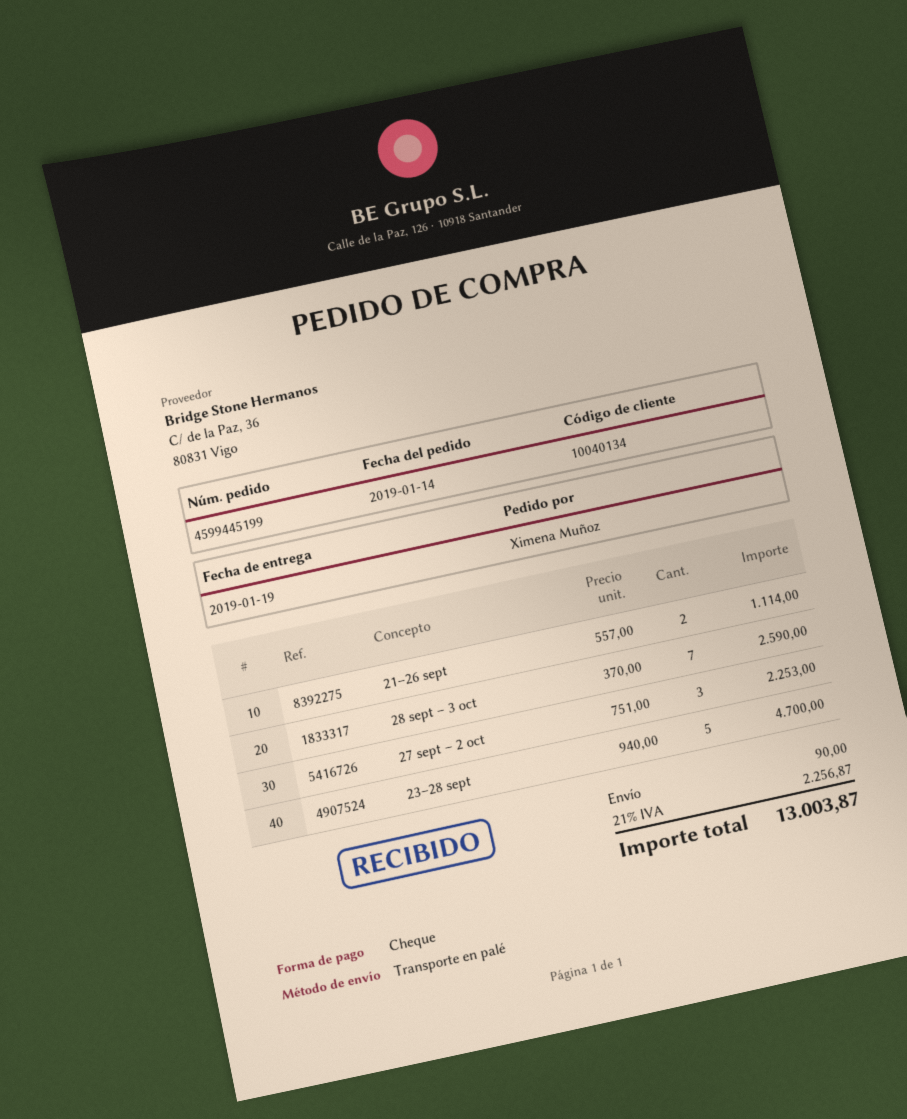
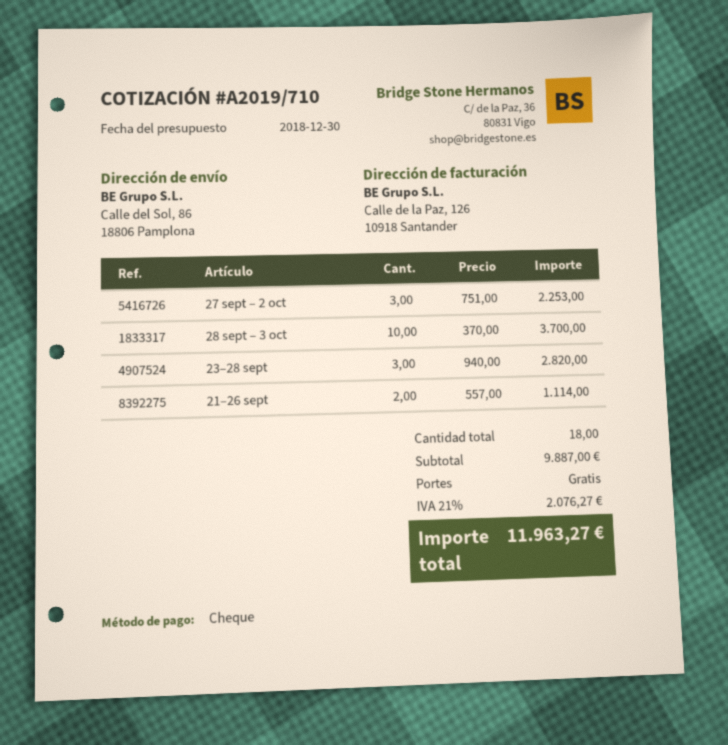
28 sept – 3 oct: 7 x 370.00 = 2590.00 -> 10 x 370.00 = 3700.00
23–28 sept: 5 x 940.00 = 4700.00 -> 3 x 940.00 = 2820.00
shipping: 90.00 -> 0.00
tax: 21% = 2256.87 -> 21% = 2076.27
total: 13003.87 -> 11963.27

